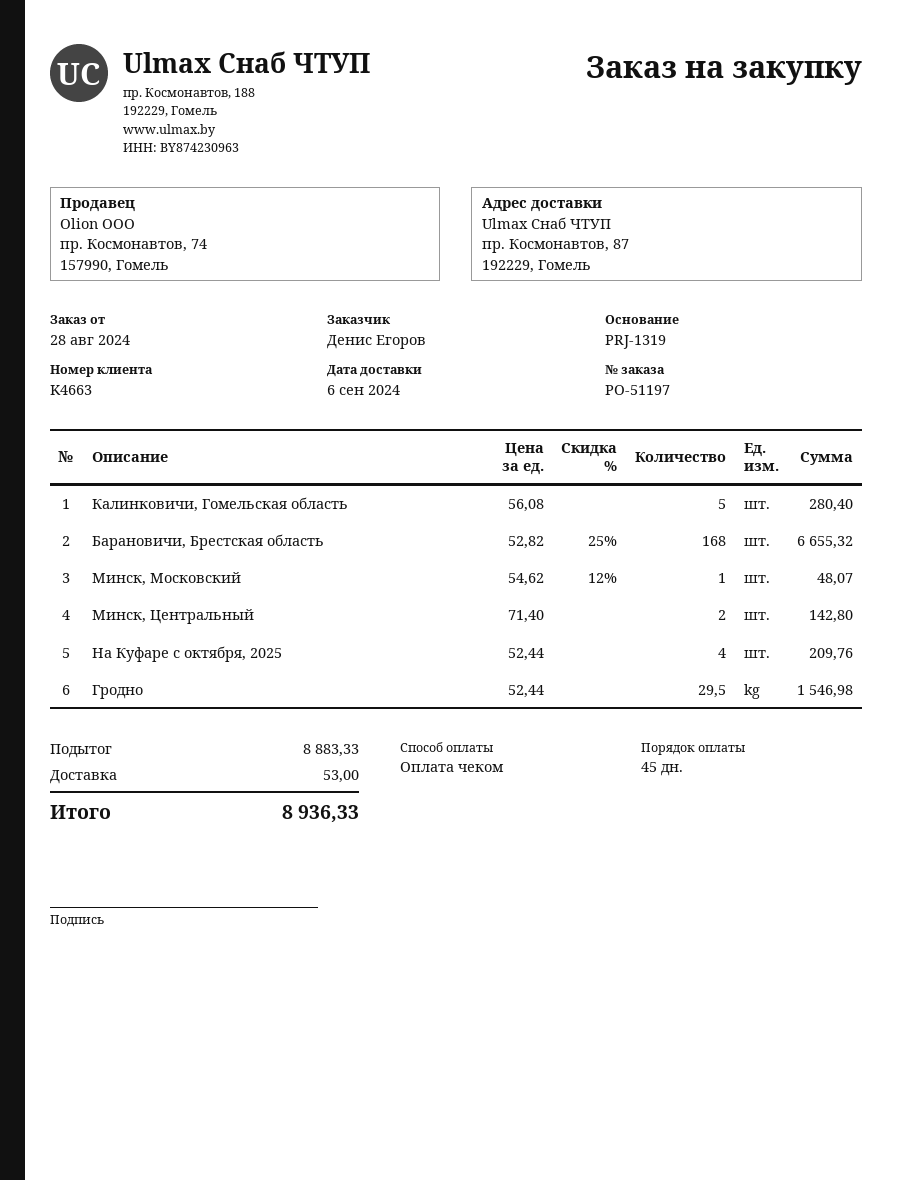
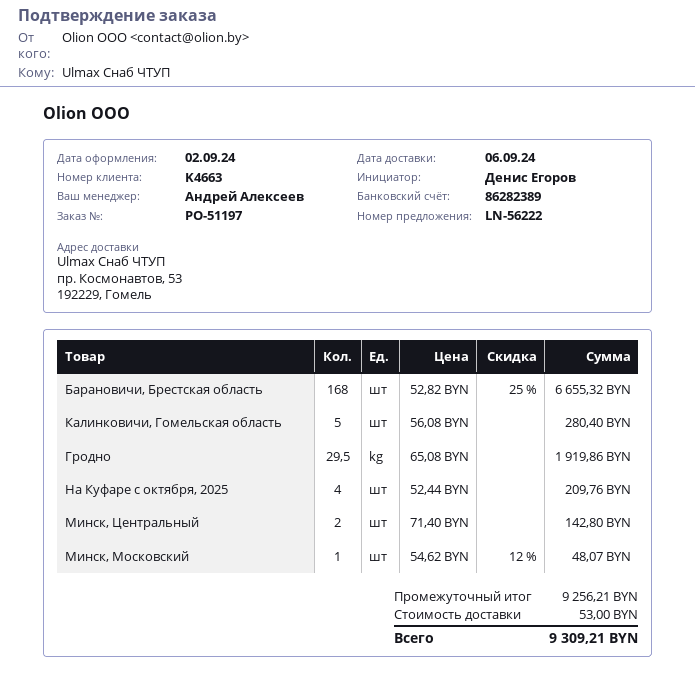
order date: 2024-08-28 -> 2024-09-02
ship to: пр. Космонавтов, 87, 192229, Гомель -> пр. Космонавтов, 53, 192229, Гомель
Гродно: 29.5 x 52.44 = 1546.98 -> 29.5 x 65.08 = 1919.86
subtotal: 8883.33 -> 9256.21
total: 8936.33 -> 9309.21

